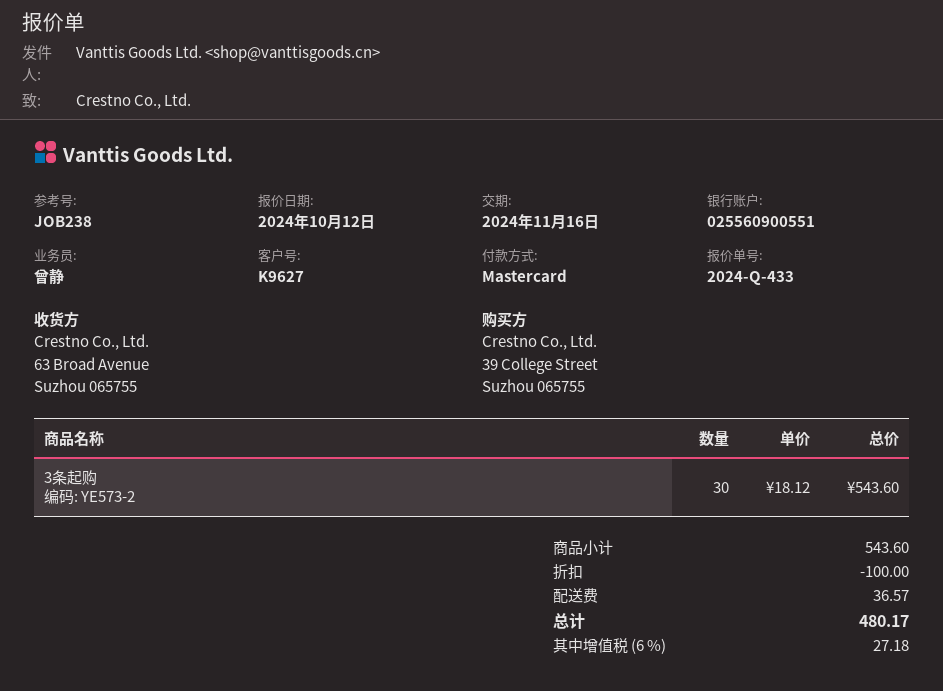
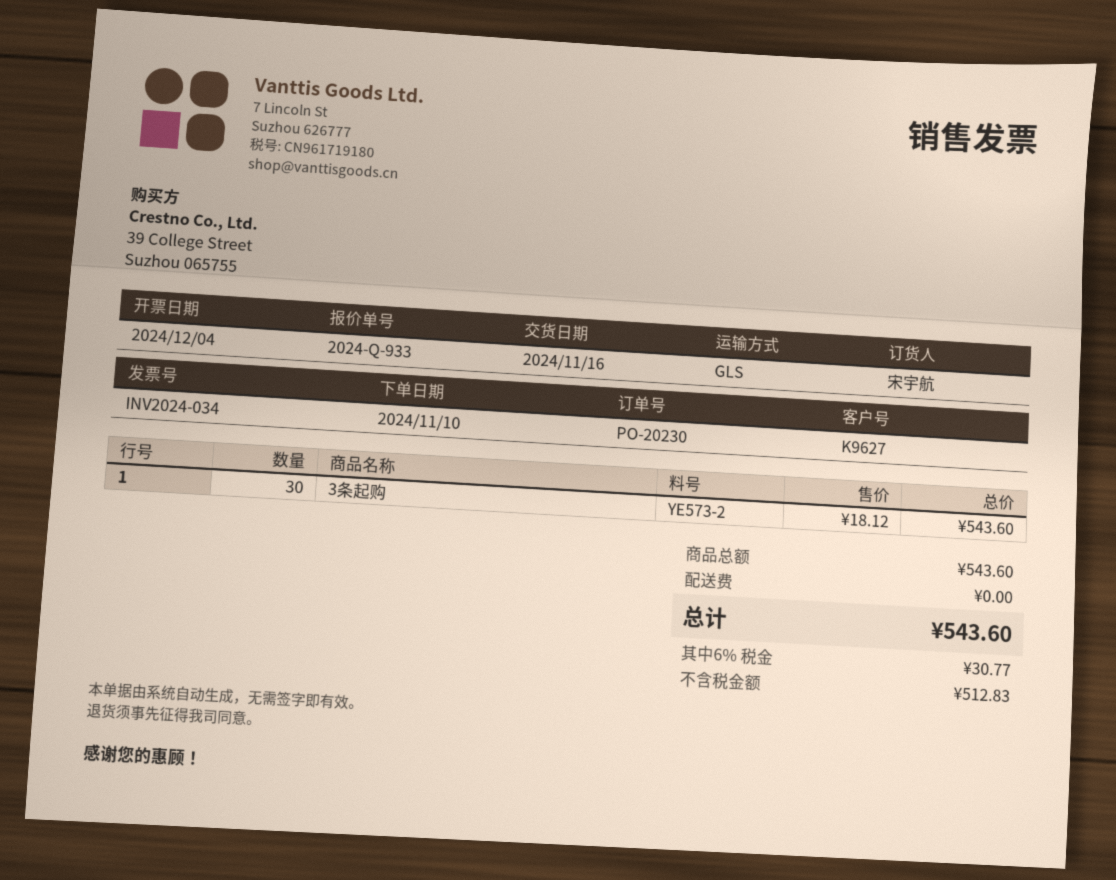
quote number: 2024-Q-433 -> 2024-Q-933
discount: 100.00 -> none
shipping: 36.57 -> 0.00
tax: 6% = 27.18 -> 6% = 30.77
total: 480.17 -> 543.60

